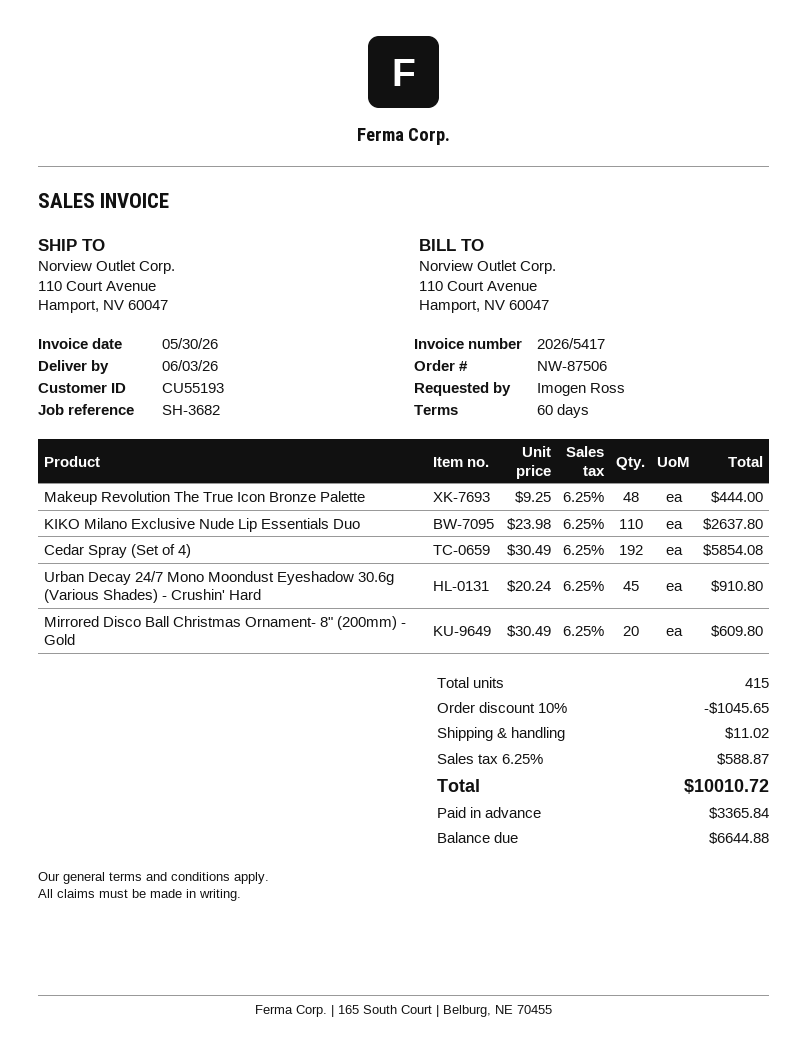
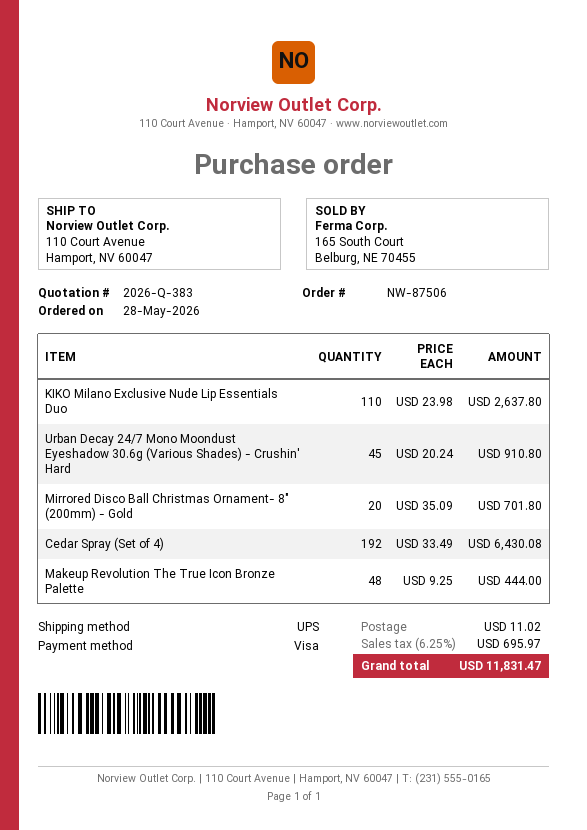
Cedar Spray (Set of 4): 192 x 30.49 = 5854.08 -> 192 x 33.49 = 6430.08
Mirrored Disco Ball Christmas Ornament- 8" (200mm) - Gold: 20 x 30.49 = 609.80 -> 20 x 35.09 = 701.80
discount: 10% = 1045.65 -> none
tax: 6.25% = 588.87 -> 6.25% = 695.97
total: 10010.72 -> 11831.47

